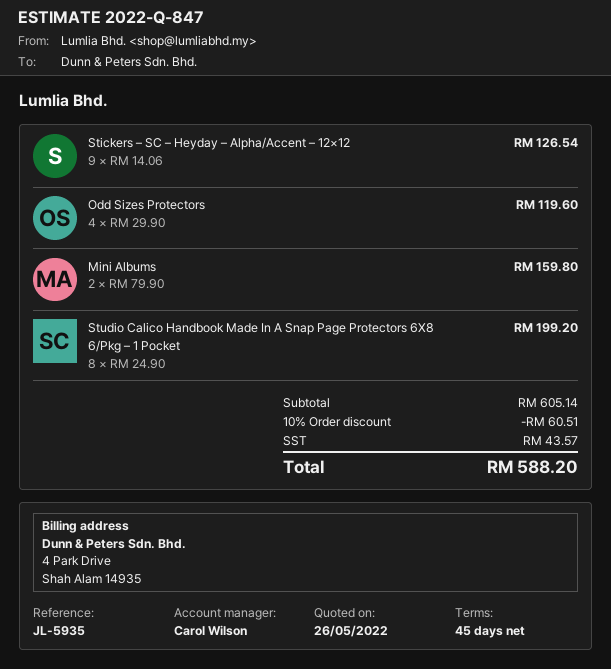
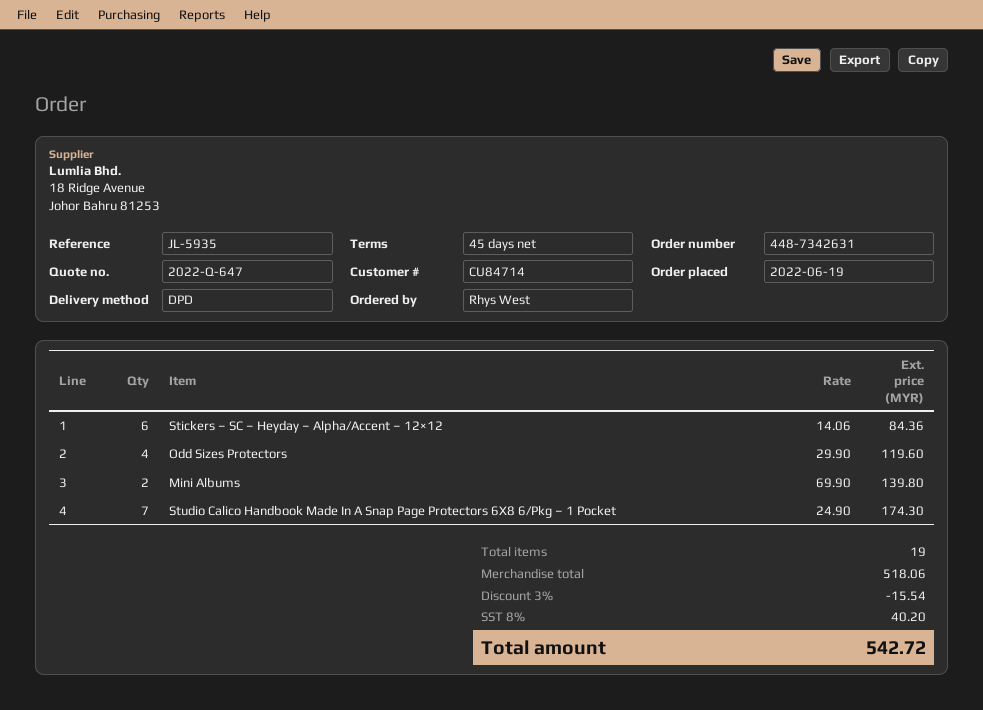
quote number: 2022-Q-847 -> 2022-Q-647
Stickers – SC – Heyday – Alpha/Accent – 12×12: 9 x 14.06 = 126.54 -> 6 x 14.06 = 84.36
Mini Albums: 2 x 79.90 = 159.80 -> 2 x 69.90 = 139.80
Studio Calico Handbook Made In A Snap Page Protectors 6X8 6/Pkg – 1 Pocket: 8 x 24.90 = 199.20 -> 7 x 24.90 = 174.30
subtotal: 605.14 -> 518.06
discount: 10% = 60.51 -> 3% = 15.54
tax: 43.57 -> 40.20
total: 588.20 -> 542.72

